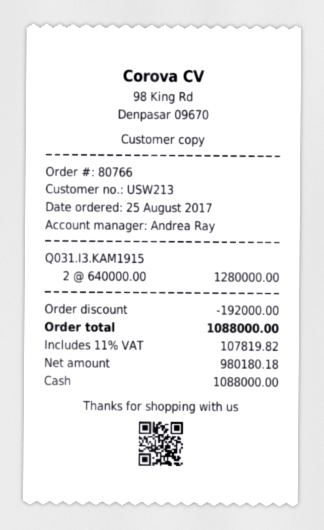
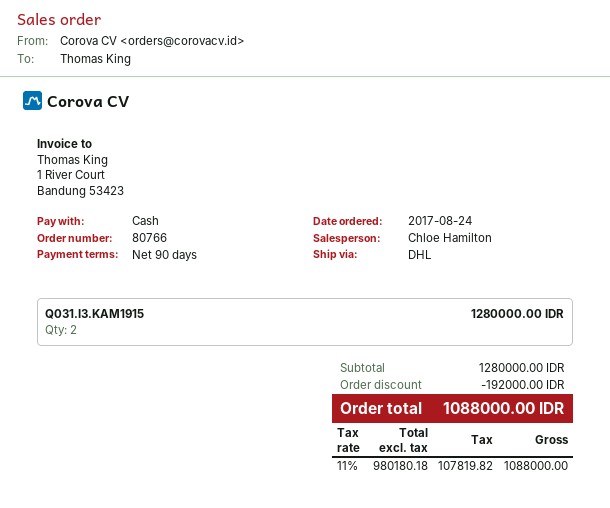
order date: 2017-08-25 -> 2017-08-24
sales rep: Andrea Ray -> Chloe Hamilton

